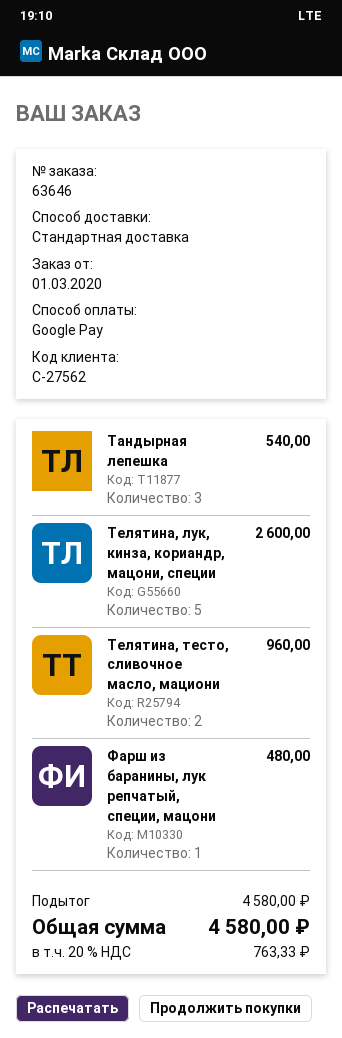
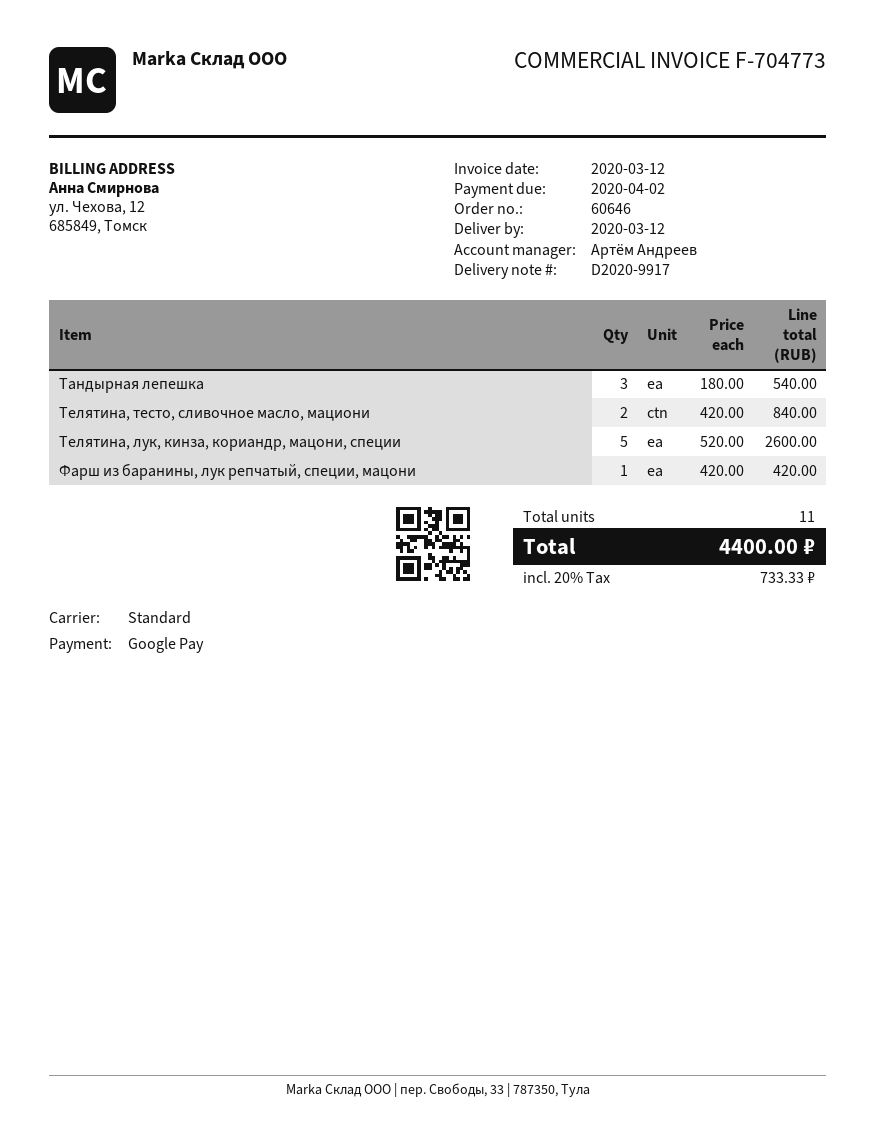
order number: 63646 -> 60646
Телятина, тесто, сливочное масло, мациони: 2 for 960.00 -> 2 for 840.00
Фарш из баранины, лук репчатый, специи, мацони: 1 for 480.00 -> 1 for 420.00
tax: 20% = 763.33 -> 20% = 733.33
total: 4580.00 -> 4400.00

